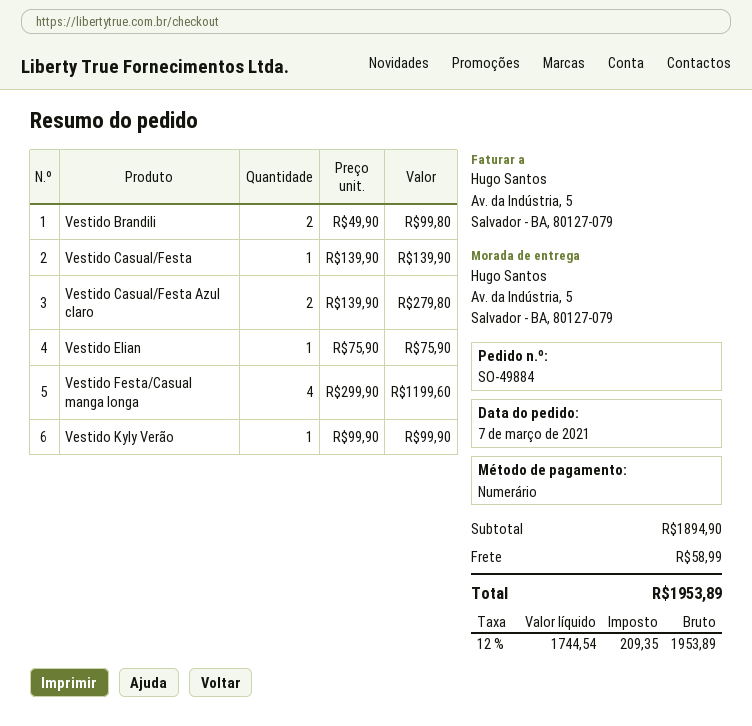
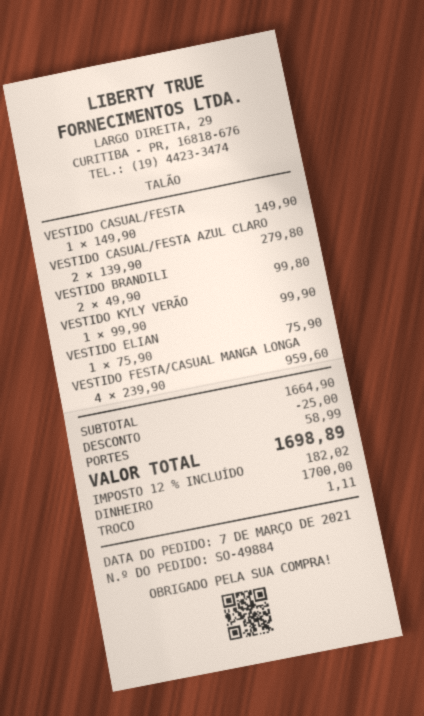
Vestido Casual/Festa: 1 x 139.90 = 139.90 -> 1 x 149.90 = 149.90
Vestido Festa/Casual manga longa: 4 x 299.90 = 1199.60 -> 4 x 239.90 = 959.60
subtotal: 1894.90 -> 1664.90
discount: none -> 25.00
tax: 12% = 209.35 -> 12% = 182.02
total: 1953.89 -> 1698.89

